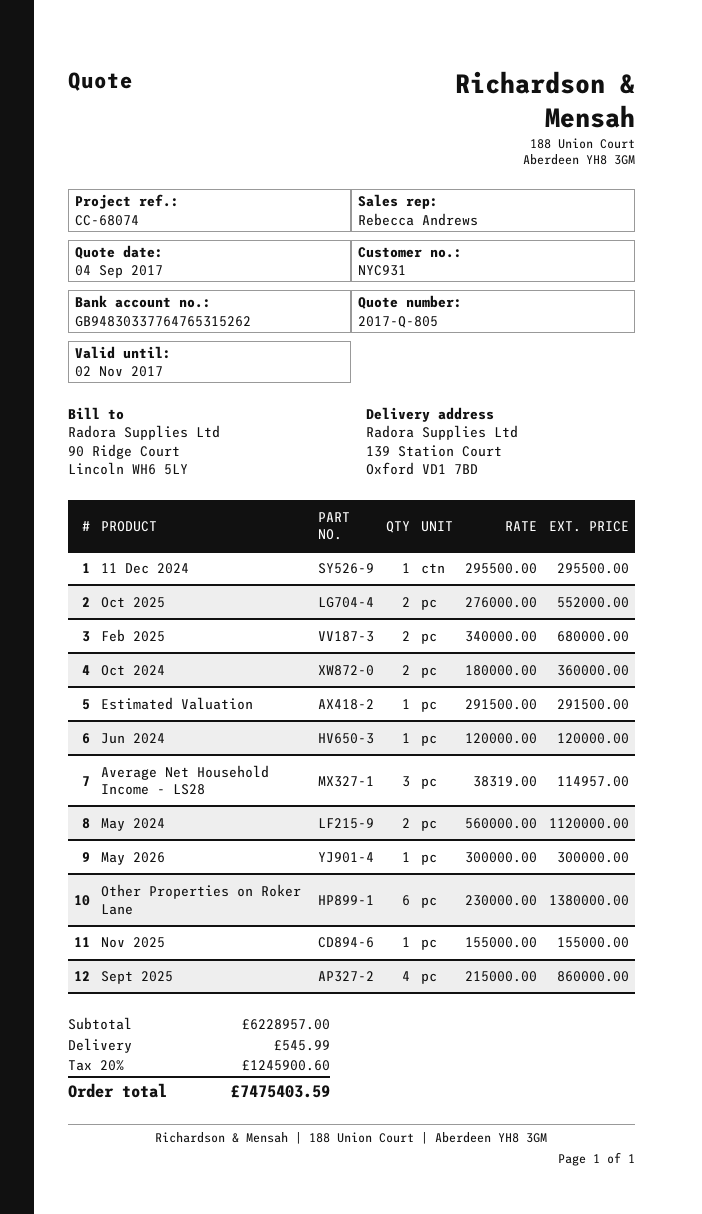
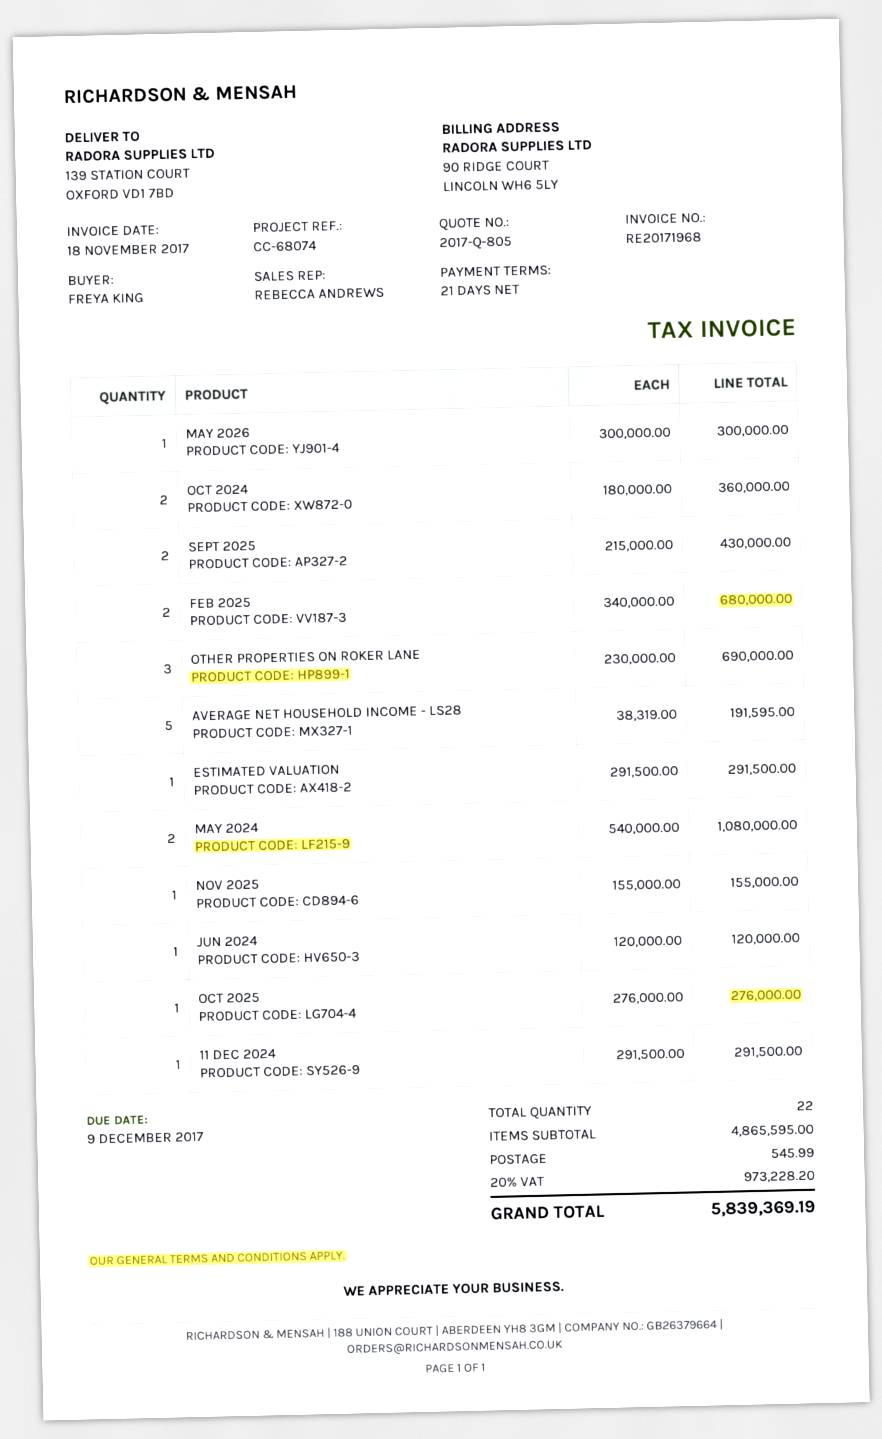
11 Dec 2024: 1 x 295500.00 = 295500.00 -> 1 x 291500.00 = 291500.00
Oct 2025: 2 x 276000.00 = 552000.00 -> 1 x 276000.00 = 276000.00
Average Net Household Income - LS28: 3 x 38319.00 = 114957.00 -> 5 x 38319.00 = 191595.00
May 2024: 2 x 560000.00 = 1120000.00 -> 2 x 540000.00 = 1080000.00
Other Properties on Roker Lane: 6 x 230000.00 = 1380000.00 -> 3 x 230000.00 = 690000.00
Sept 2025: 4 x 215000.00 = 860000.00 -> 2 x 215000.00 = 430000.00
subtotal: 6228957.00 -> 4865595.00
tax: 20% = 1245900.60 -> 20% = 973228.20
total: 7475403.59 -> 5839369.19

